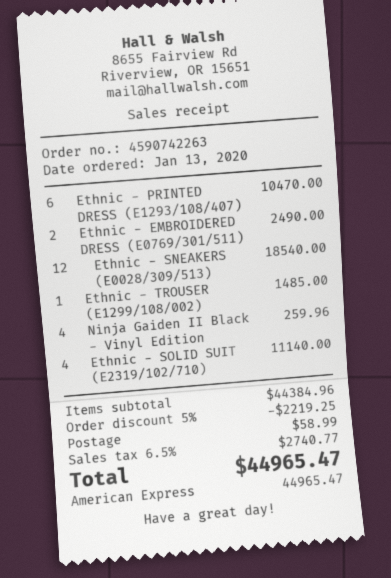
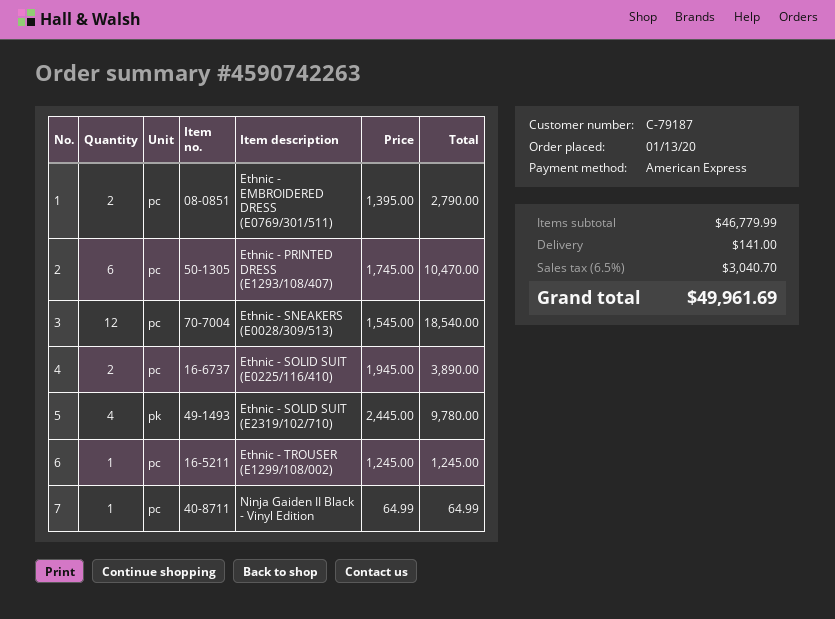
Ethnic - EMBROIDERED DRESS (E0769/301/511): 2 for 2490.00 -> 2 for 2790.00
Ethnic - TROUSER (E1299/108/002): 1 for 1485.00 -> 1 for 1245.00
Ninja Gaiden II Black - Vinyl Edition: 4 for 259.96 -> 1 for 64.99
Ethnic - SOLID SUIT (E2319/102/710): 4 for 11140.00 -> 4 for 9780.00
Ethnic - SOLID SUIT (E0225/116/410): none -> 2 for 3890.00
subtotal: 44384.96 -> 46779.99
discount: 5% = 2219.25 -> none
shipping: 58.99 -> 141.00
tax: 6.5% = 2740.77 -> 6.5% = 3040.70
total: 44965.47 -> 49961.69

